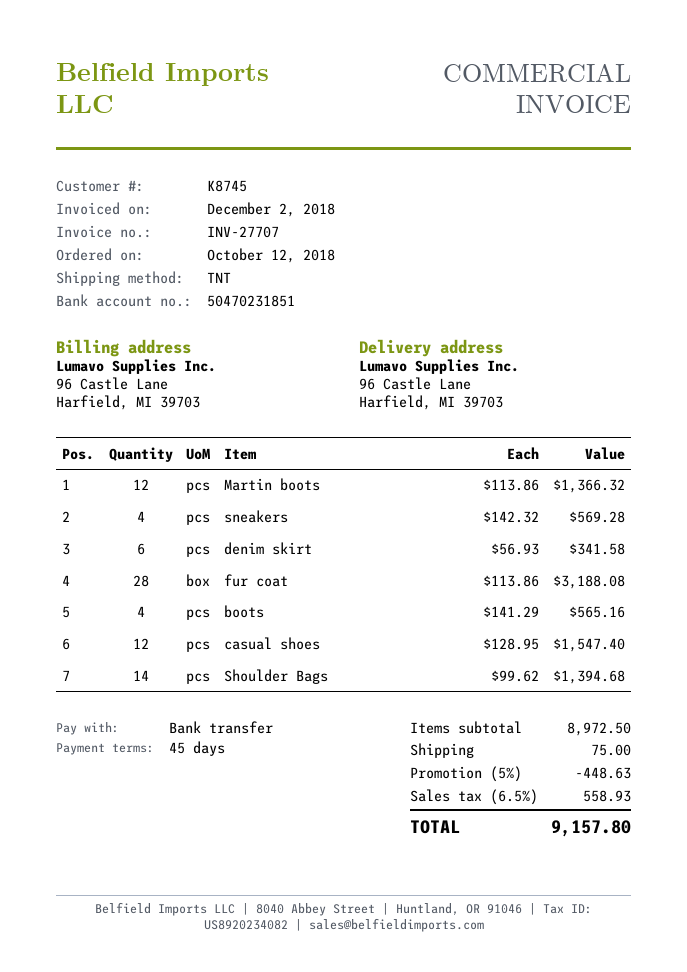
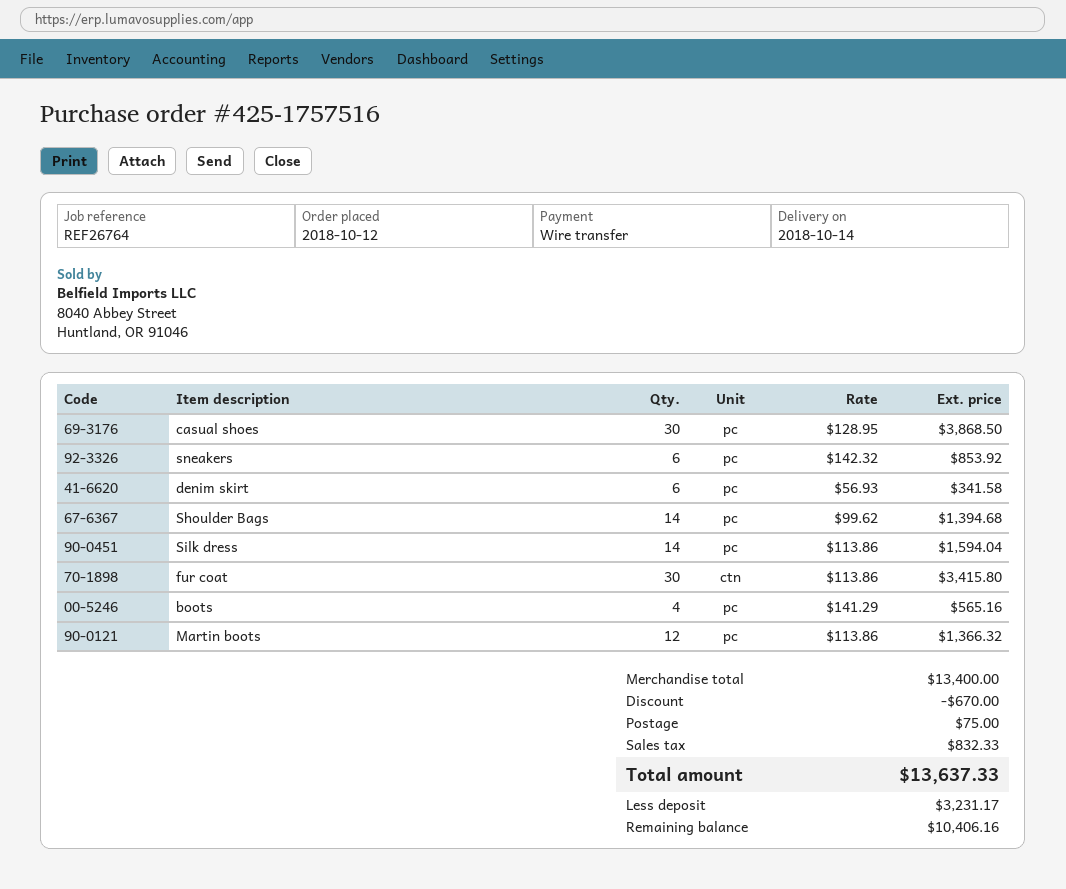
sneakers: 4 x 142.32 = 569.28 -> 6 x 142.32 = 853.92
fur coat: 28 x 113.86 = 3188.08 -> 30 x 113.86 = 3415.80
casual shoes: 12 x 128.95 = 1547.40 -> 30 x 128.95 = 3868.50
Silk dress: none -> 14 x 113.86 = 1594.04
subtotal: 8972.50 -> 13400.00
discount: 448.63 -> 670.00
tax: 558.93 -> 832.33
total: 9157.80 -> 13637.33

